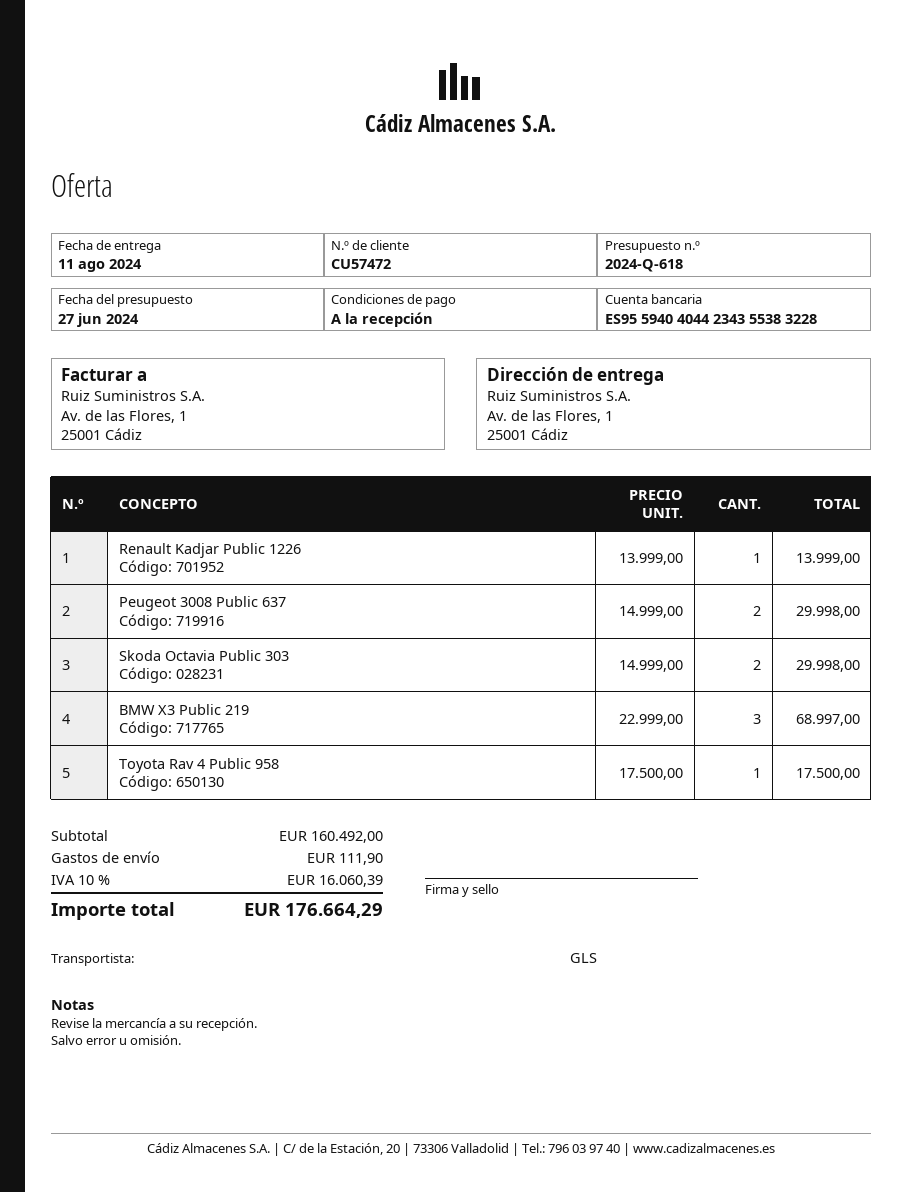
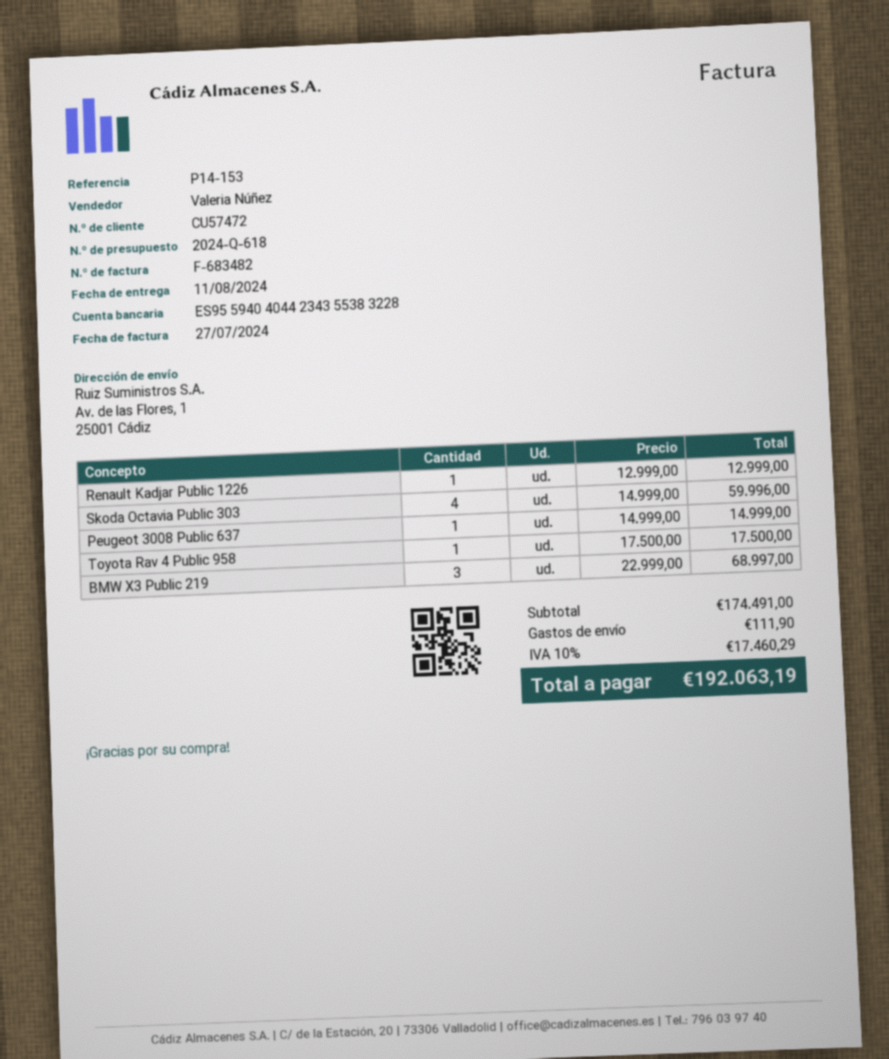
Renault Kadjar Public 1226: 1 x 13999.00 = 13999.00 -> 1 x 12999.00 = 12999.00
Peugeot 3008 Public 637: 2 x 14999.00 = 29998.00 -> 1 x 14999.00 = 14999.00
Skoda Octavia Public 303: 2 x 14999.00 = 29998.00 -> 4 x 14999.00 = 59996.00
subtotal: 160492.00 -> 174491.00
tax: 10% = 16060.39 -> 10% = 17460.29
total: 176664.29 -> 192063.19

